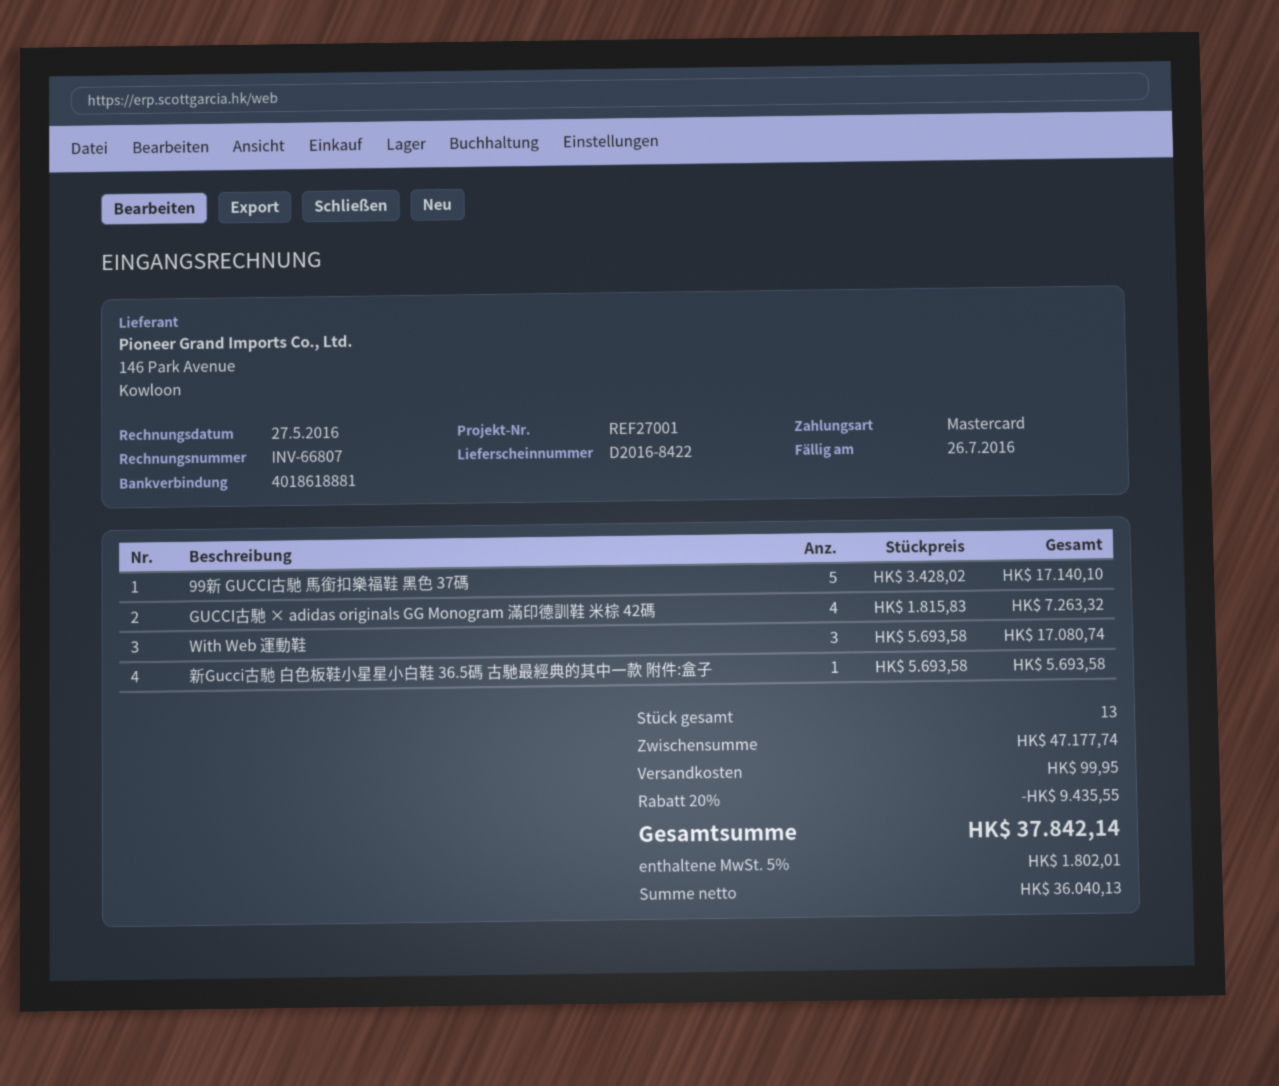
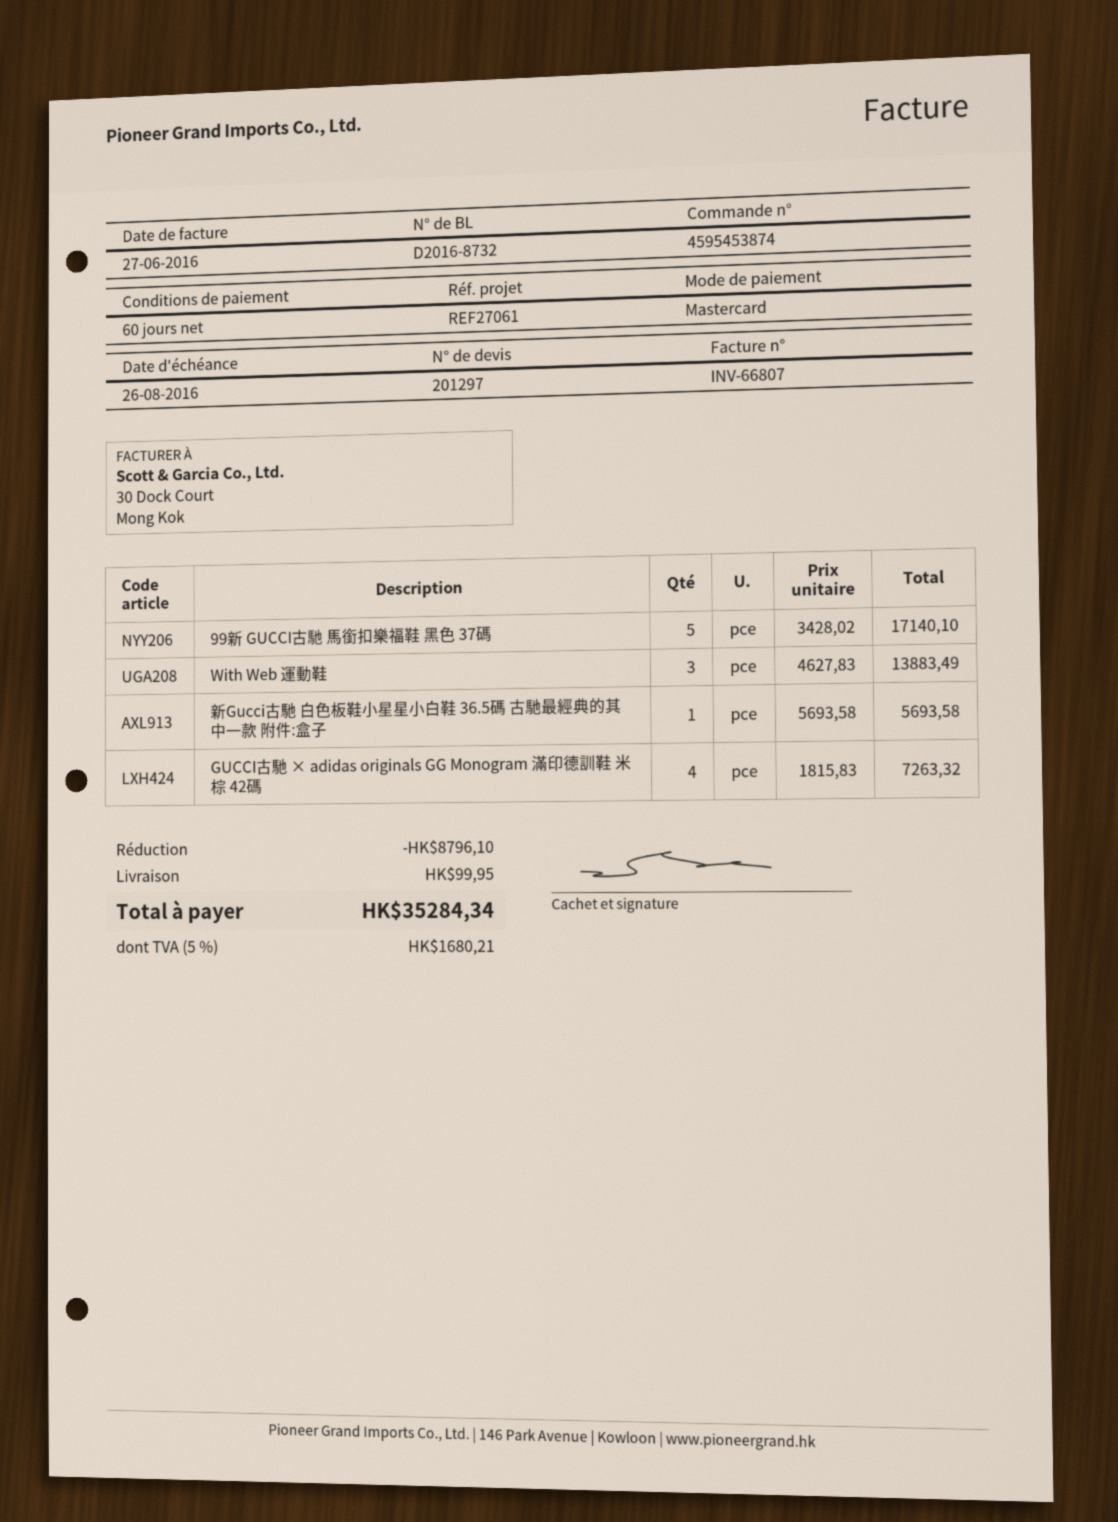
delivery note number: D2016-8422 -> D2016-8732
invoice date: 2016-05-27 -> 2016-06-27
due date: 2016-07-26 -> 2016-08-26
reference: REF27001 -> REF27061
With Web 運動鞋: 3 x 5693.58 = 17080.74 -> 3 x 4627.83 = 13883.49
discount: 9435.55 -> 8796.10
tax: 5% = 1802.01 -> 5% = 1680.21
total: 37842.14 -> 35284.34

